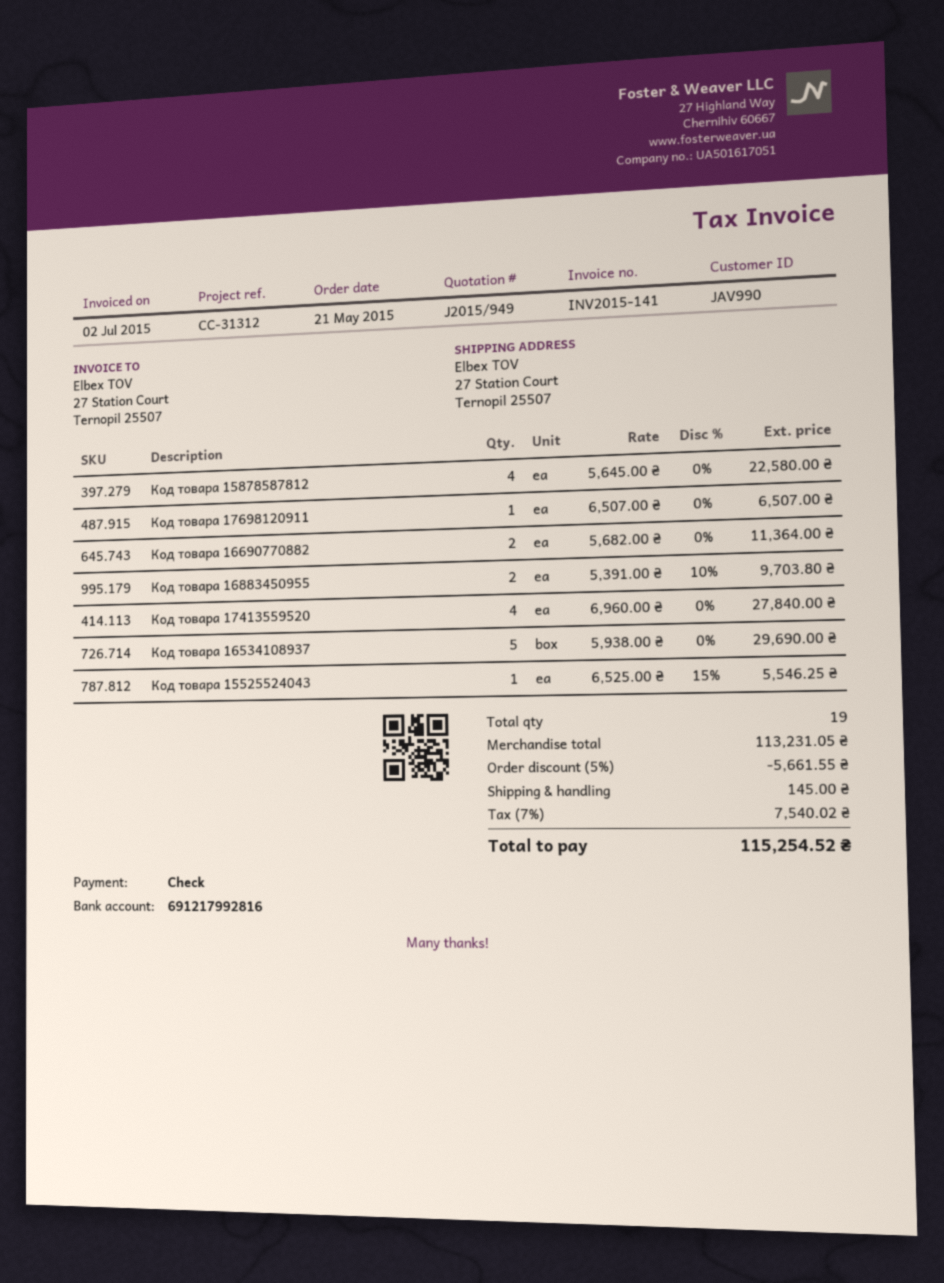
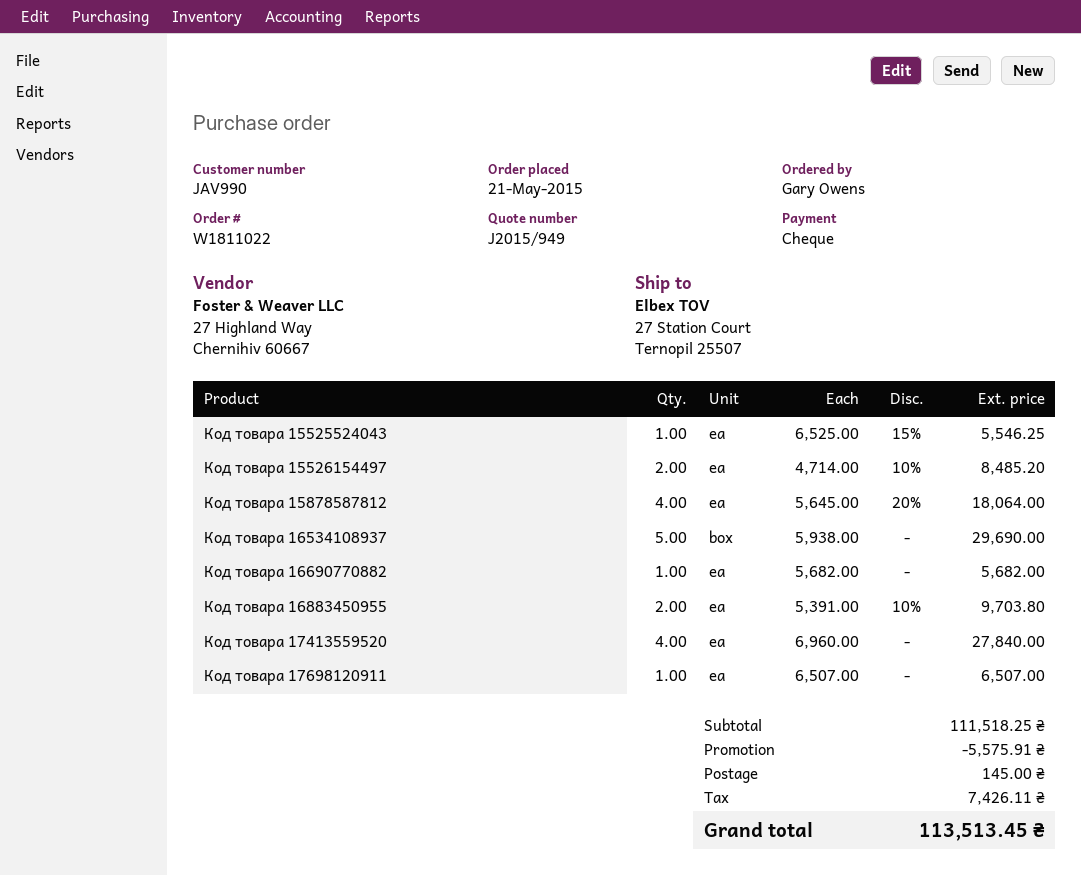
Код товара 15878587812: 4 x 5645.00 = 22580.00 -> 4 x 5645.00 - 20% = 18064.00
Код товара 16690770882: 2 x 5682.00 = 11364.00 -> 1 x 5682.00 = 5682.00
Код товара 15526154497: none -> 2 x 4714.00 - 10% = 8485.20
subtotal: 113231.05 -> 111518.25
discount: 5661.55 -> 5575.91
tax: 7540.02 -> 7426.11
total: 115254.52 -> 113513.45

